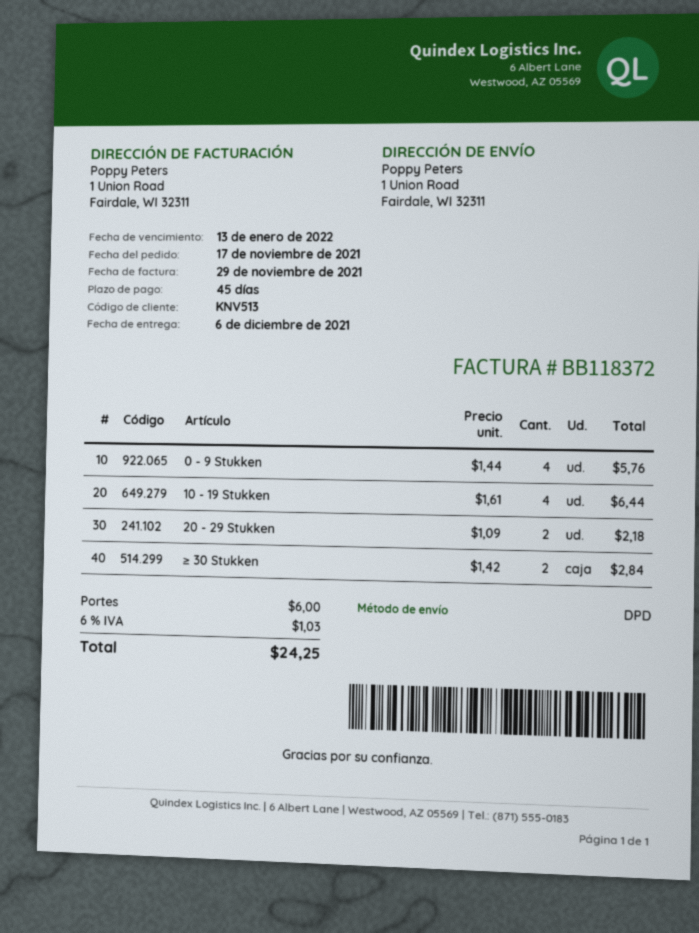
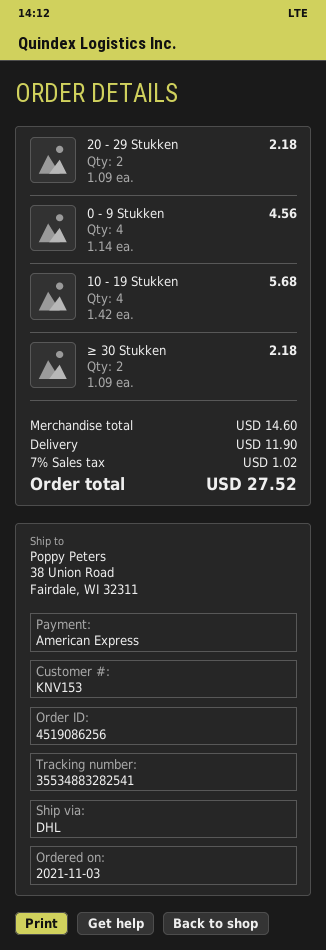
order date: 2021-11-17 -> 2021-11-03
customer number: KNV513 -> KNV153
shipping method: DPD -> DHL
ship to: 1 Union Road, Fairdale, WI 32311 -> 38 Union Road, Fairdale, WI 32311
0 - 9 Stukken: 4 x 1.44 = 5.76 -> 4 x 1.14 = 4.56
10 - 19 Stukken: 4 x 1.61 = 6.44 -> 4 x 1.42 = 5.68
≥ 30 Stukken: 2 x 1.42 = 2.84 -> 2 x 1.09 = 2.18
shipping: 6.00 -> 11.90
tax: 6% = 1.03 -> 7% = 1.02
total: 24.25 -> 27.52

